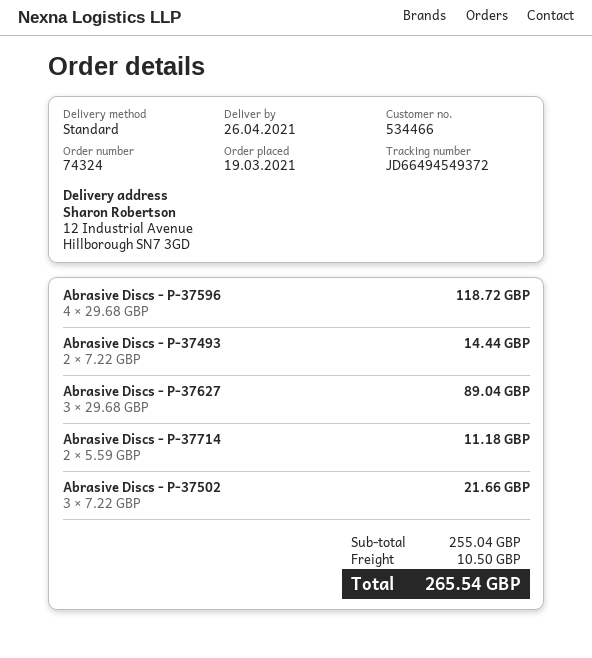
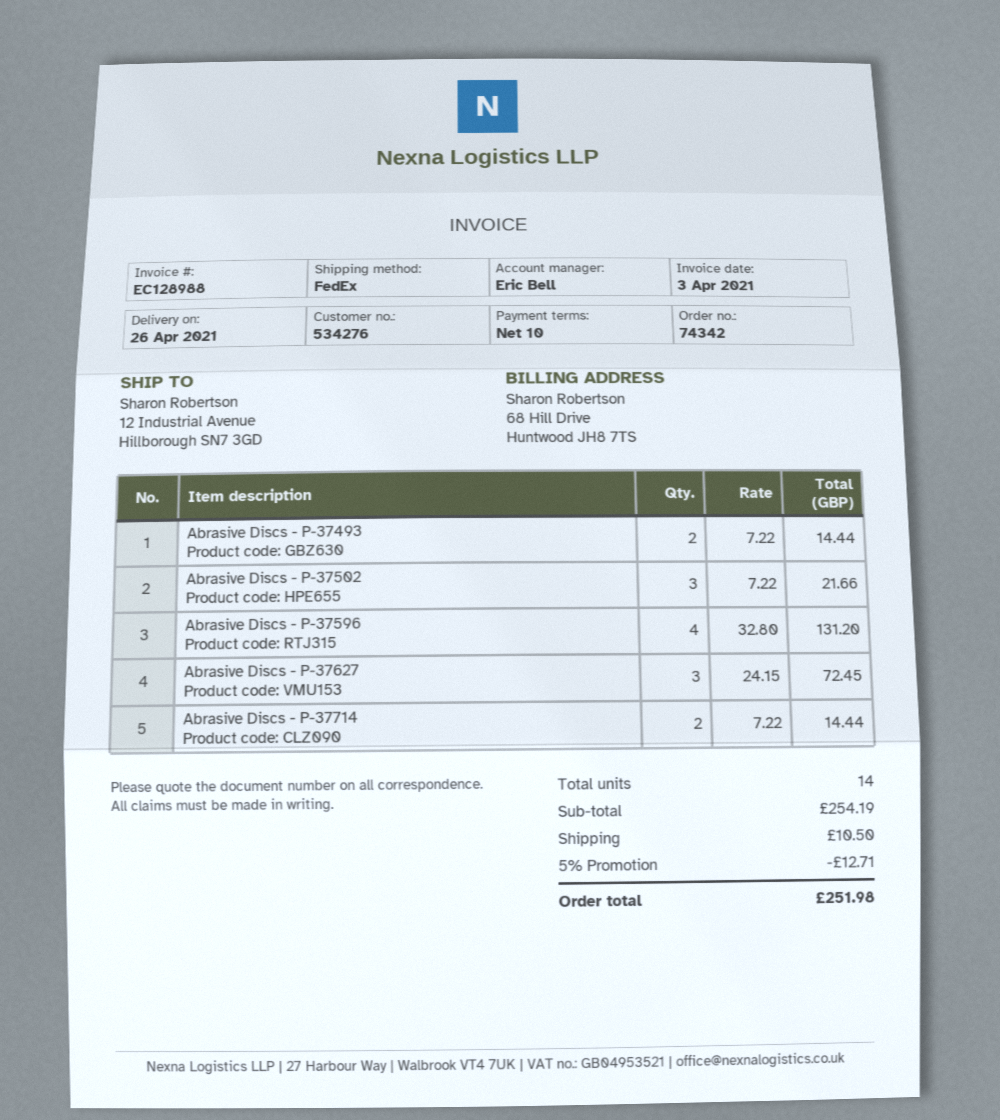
order number: 74324 -> 74342
customer number: 534466 -> 534276
shipping method: standard -> FedEx
Abrasive Discs - P-37596: 4 x 29.68 = 118.72 -> 4 x 32.80 = 131.20
Abrasive Discs - P-37627: 3 x 29.68 = 89.04 -> 3 x 24.15 = 72.45
Abrasive Discs - P-37714: 2 x 5.59 = 11.18 -> 2 x 7.22 = 14.44
subtotal: 255.04 -> 254.19
discount: none -> 5% = 12.71
total: 265.54 -> 251.98

